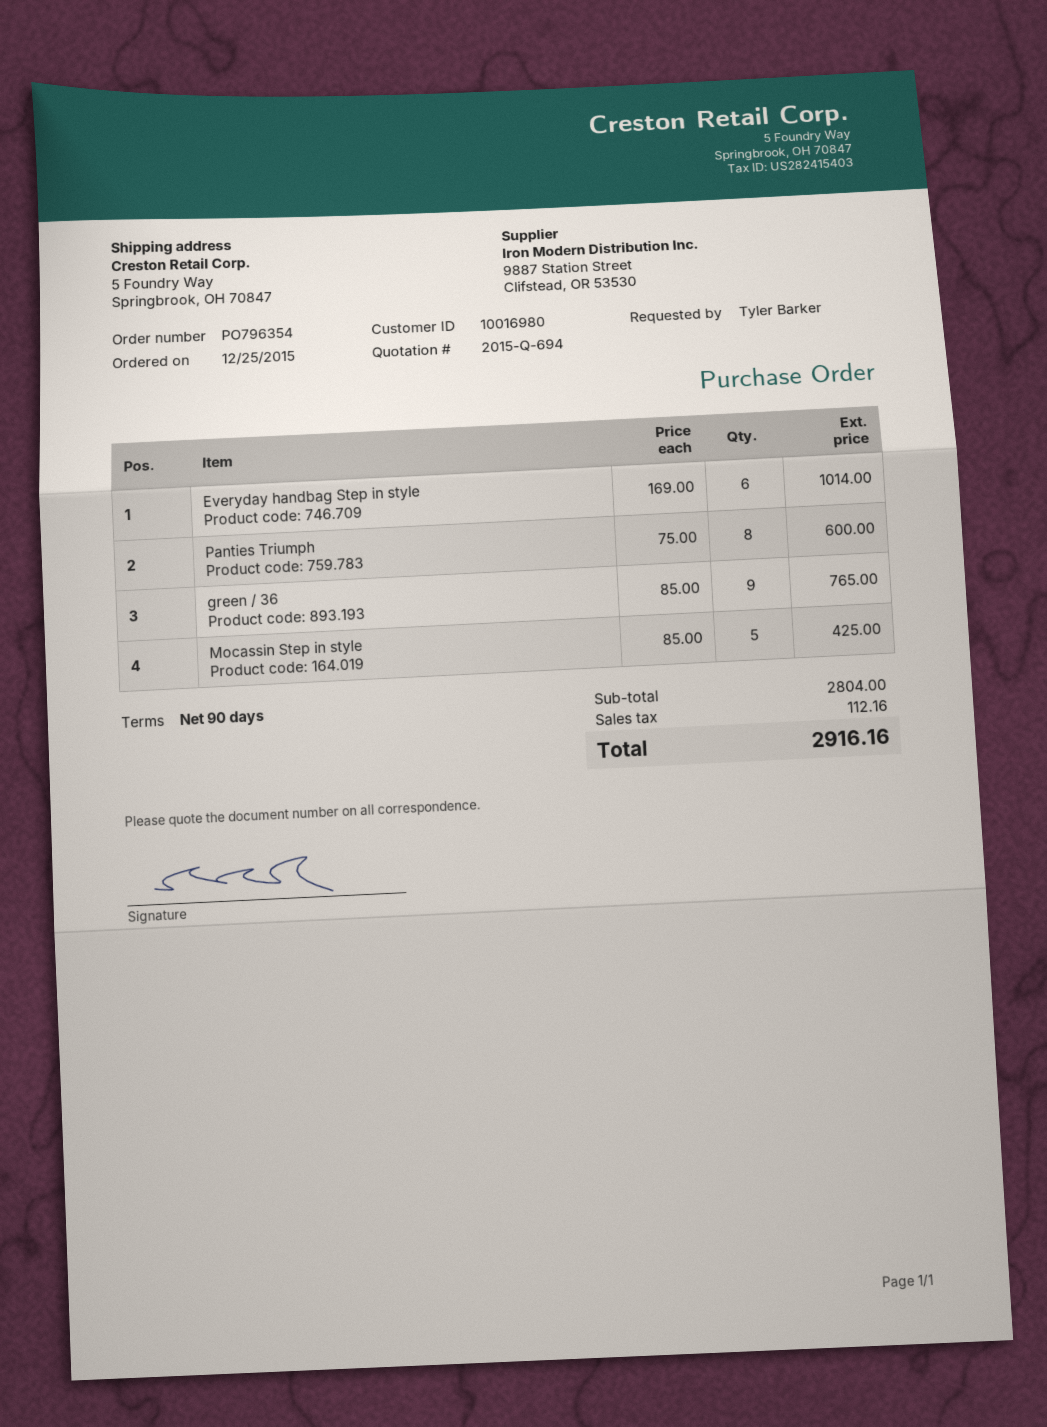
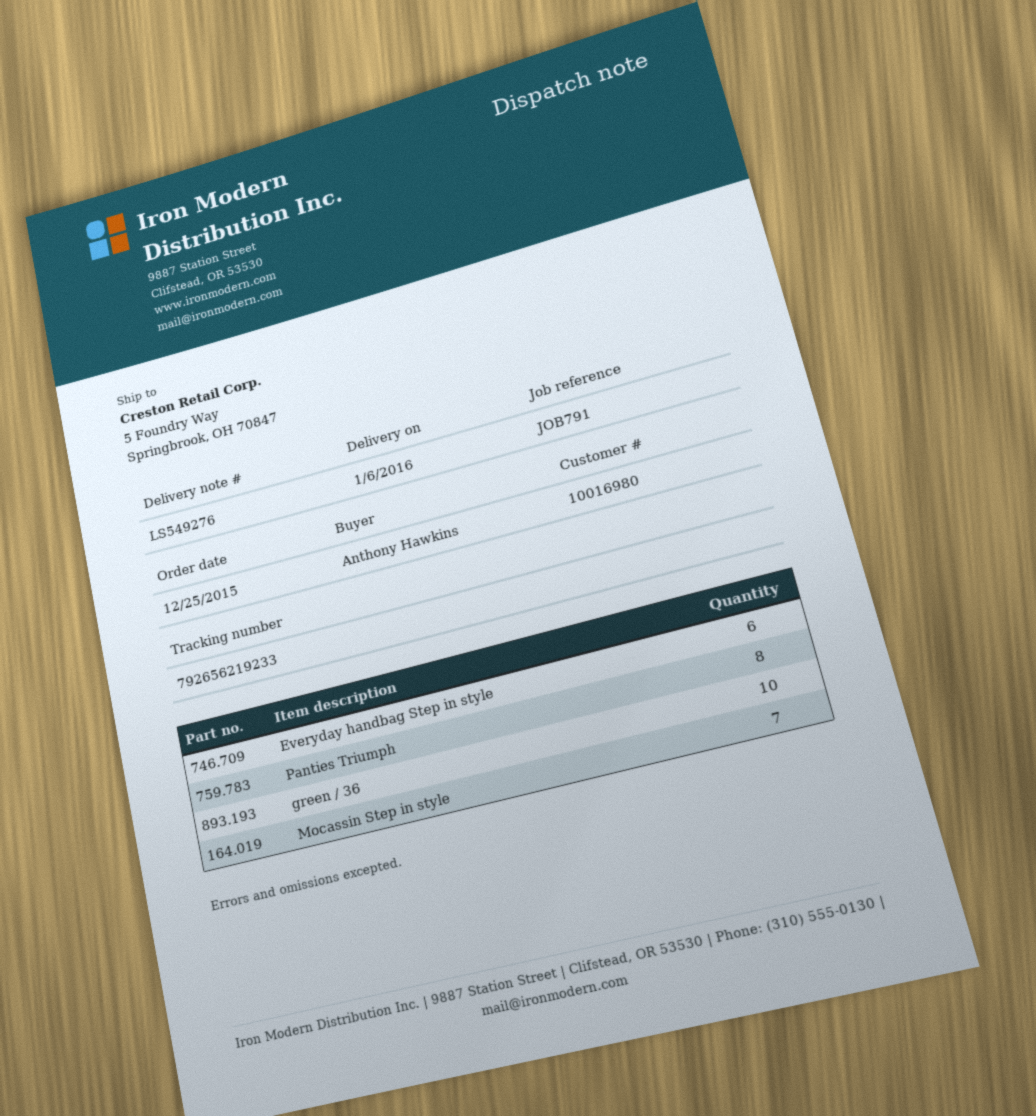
ordered by: Tyler Barker -> Anthony Hawkins
green / 36: 9 -> 10
Mocassin Step in style: 5 -> 7

